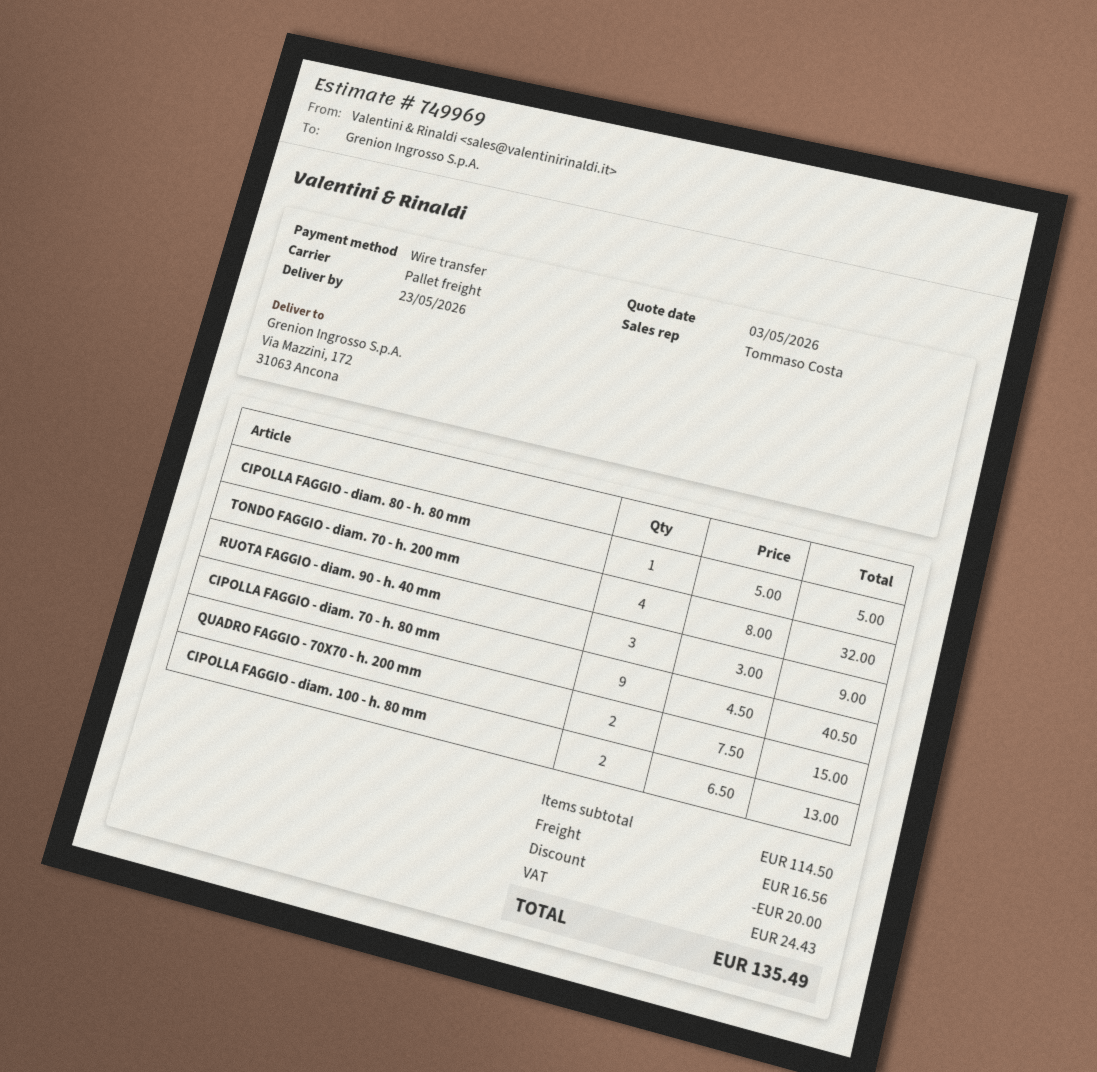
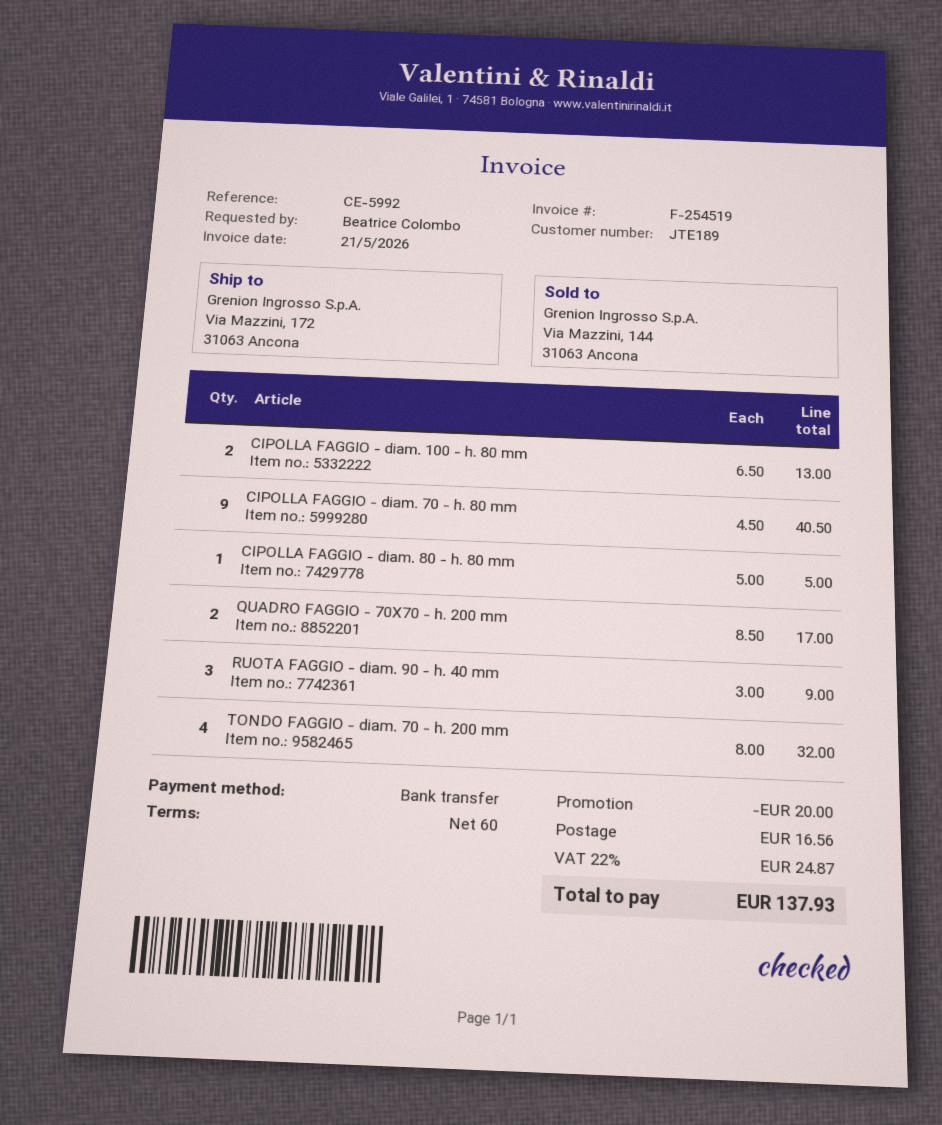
QUADRO FAGGIO - 70X70 - h. 200 mm: 2 x 7.50 = 15.00 -> 2 x 8.50 = 17.00
tax: 24.43 -> 24.87
total: 135.49 -> 137.93

